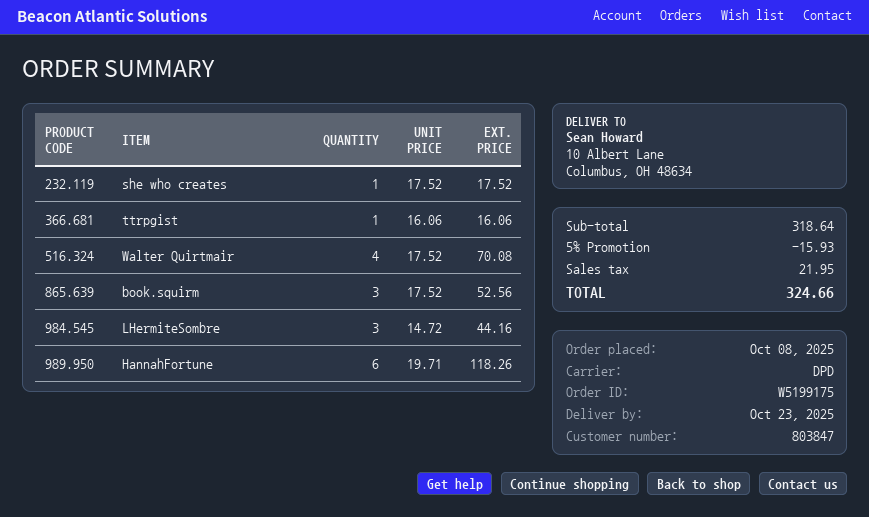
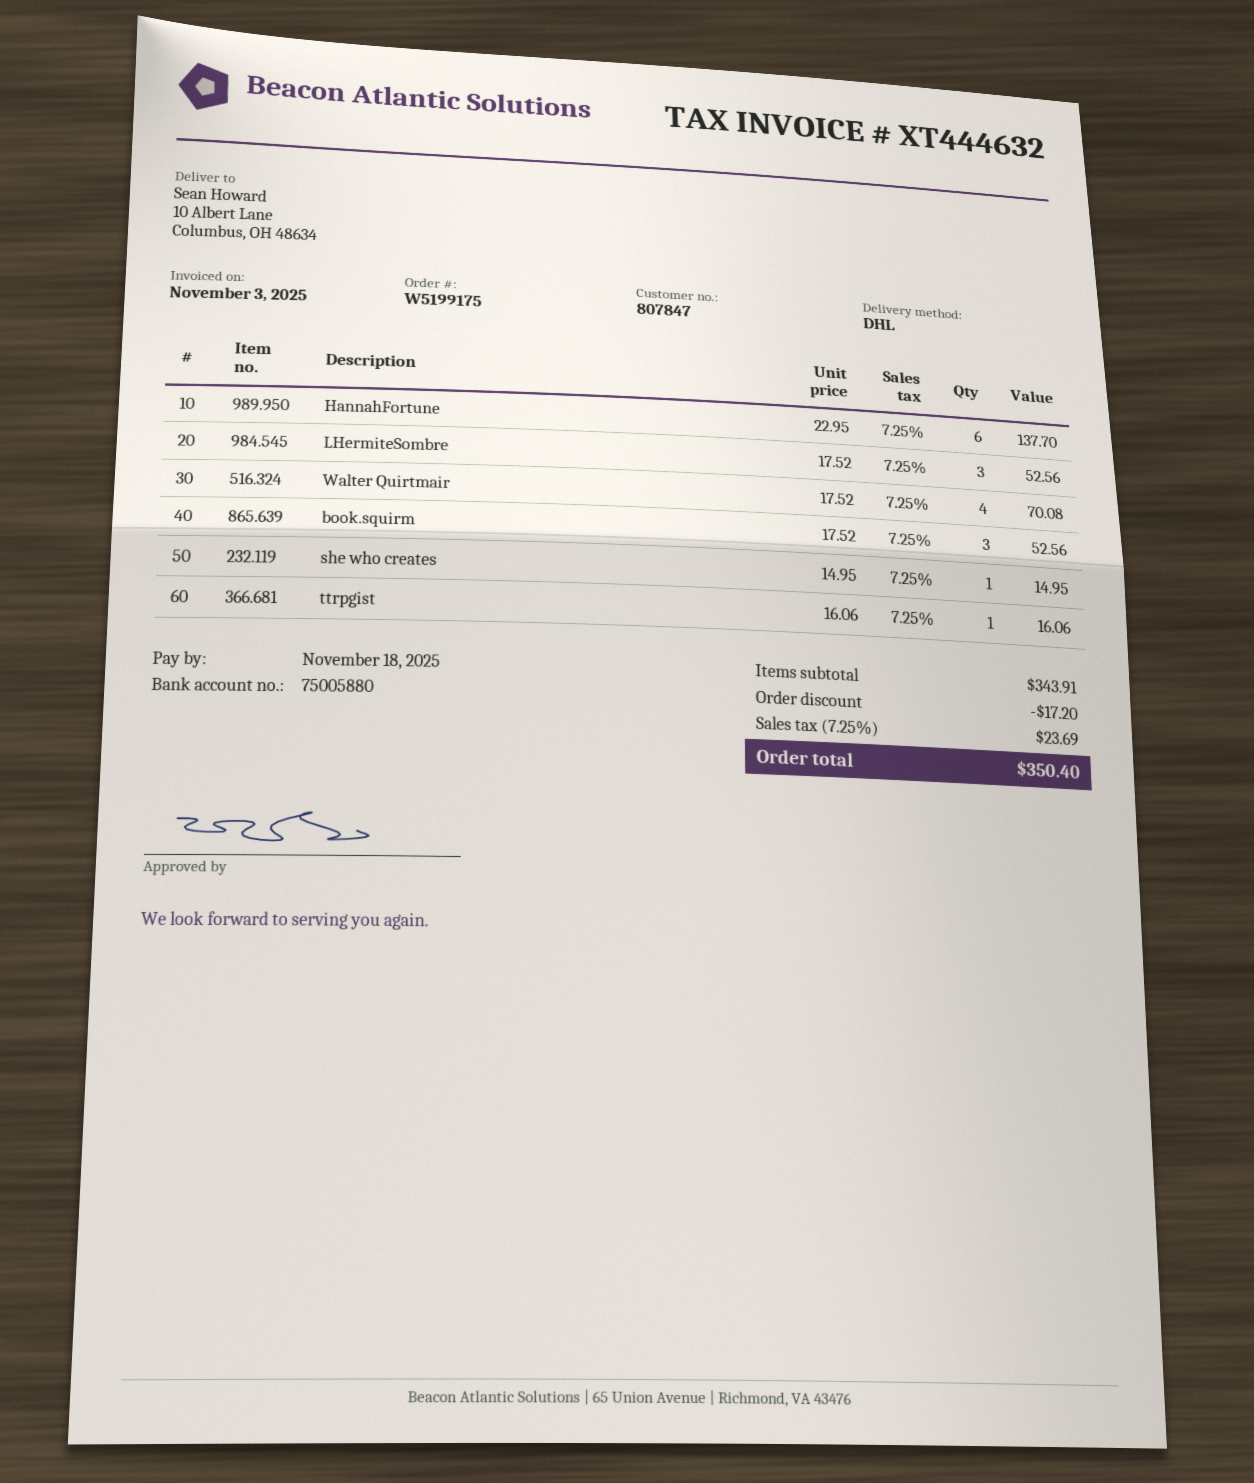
customer number: 803847 -> 807847
shipping method: DPD -> DHL
she who creates: 1 x 17.52 = 17.52 -> 1 x 14.95 = 14.95
LHermiteSombre: 3 x 14.72 = 44.16 -> 3 x 17.52 = 52.56
HannahFortune: 6 x 19.71 = 118.26 -> 6 x 22.95 = 137.70
subtotal: 318.64 -> 343.91
discount: 15.93 -> 17.20
tax: 21.95 -> 23.69
total: 324.66 -> 350.40

